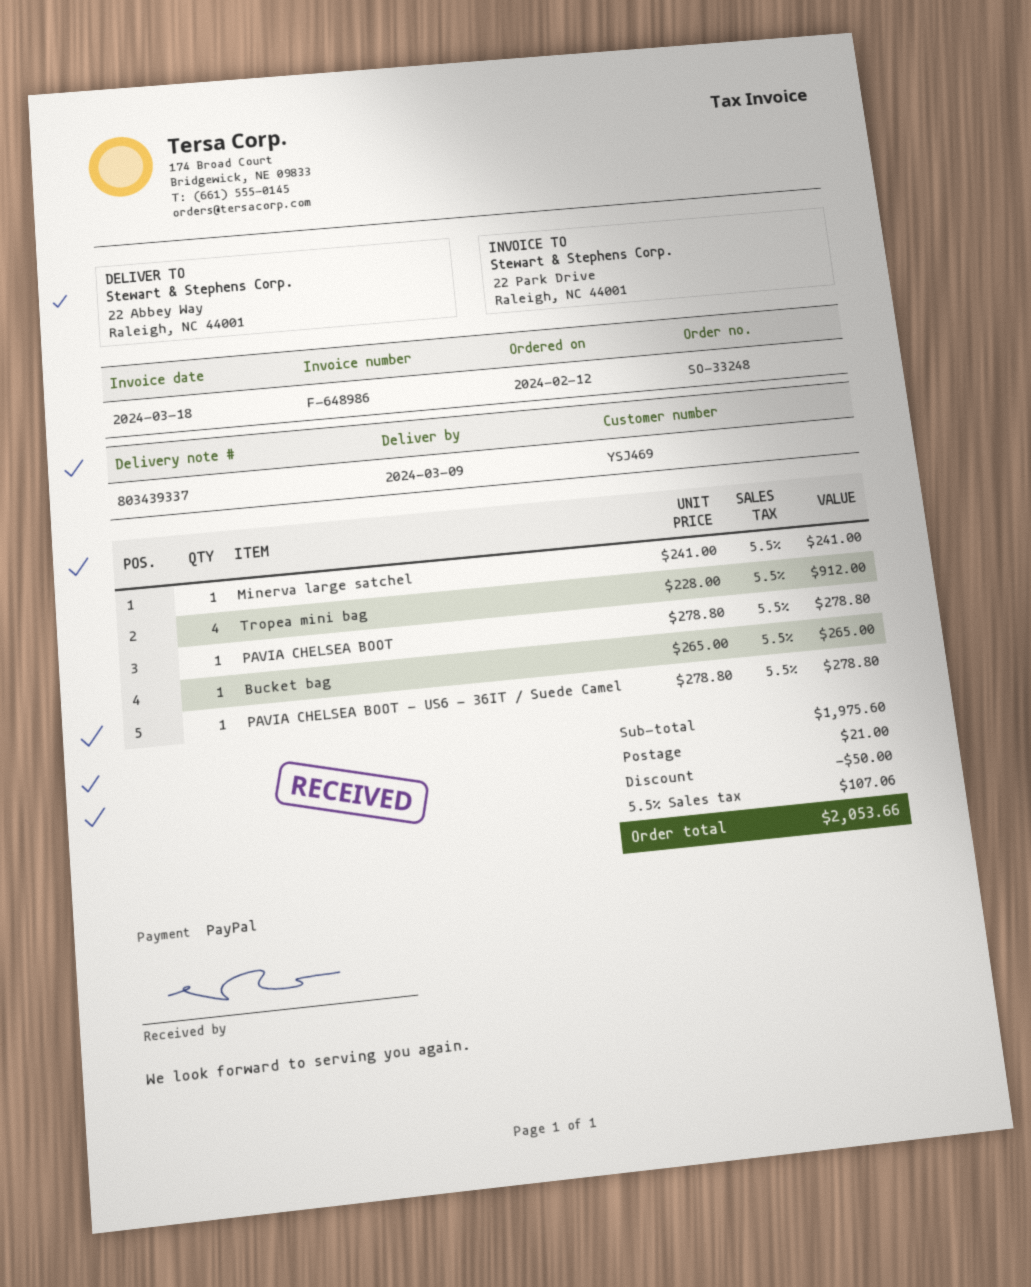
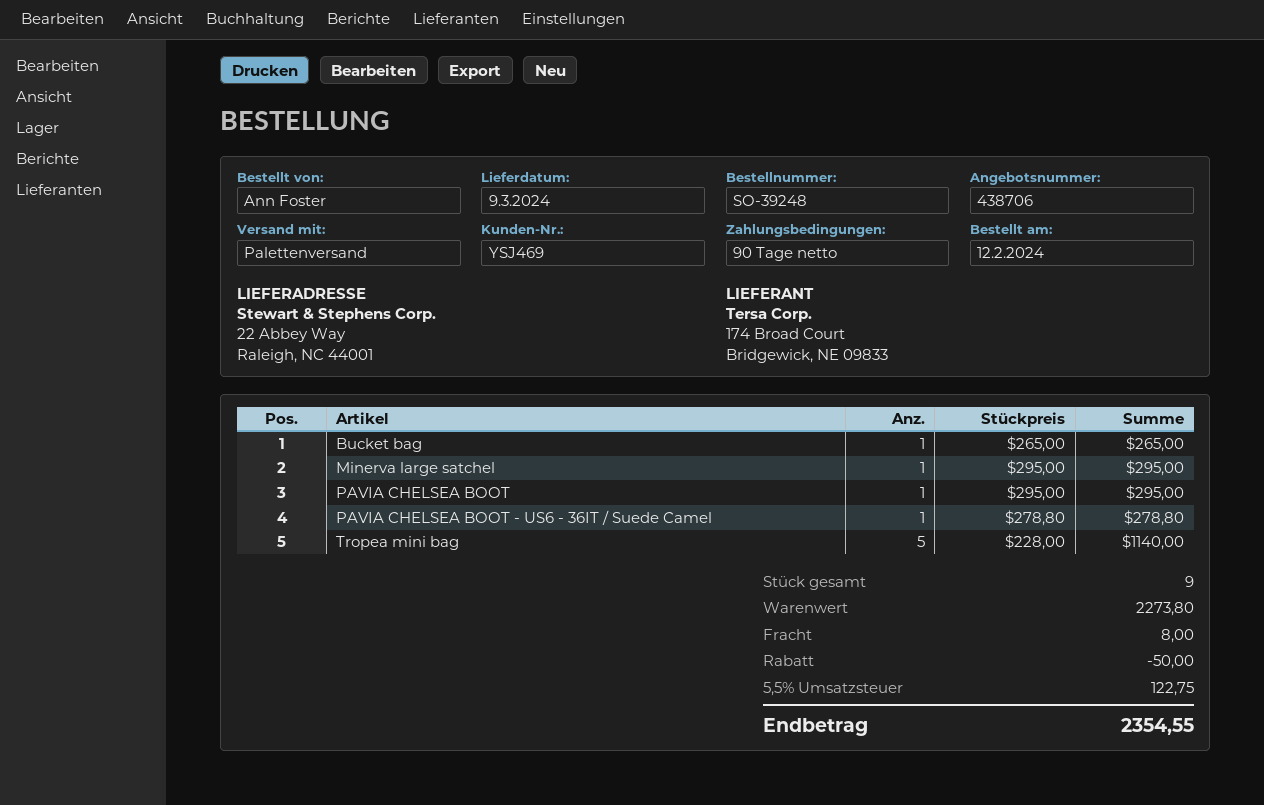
order number: SO-33248 -> SO-39248
Minerva large satchel: 1 x 241.00 = 241.00 -> 1 x 295.00 = 295.00
Tropea mini bag: 4 x 228.00 = 912.00 -> 5 x 228.00 = 1140.00
PAVIA CHELSEA BOOT: 1 x 278.80 = 278.80 -> 1 x 295.00 = 295.00
subtotal: 1975.60 -> 2273.80
shipping: 21.00 -> 8.00
tax: 5.5% = 107.06 -> 5.5% = 122.75
total: 2053.66 -> 2354.55

